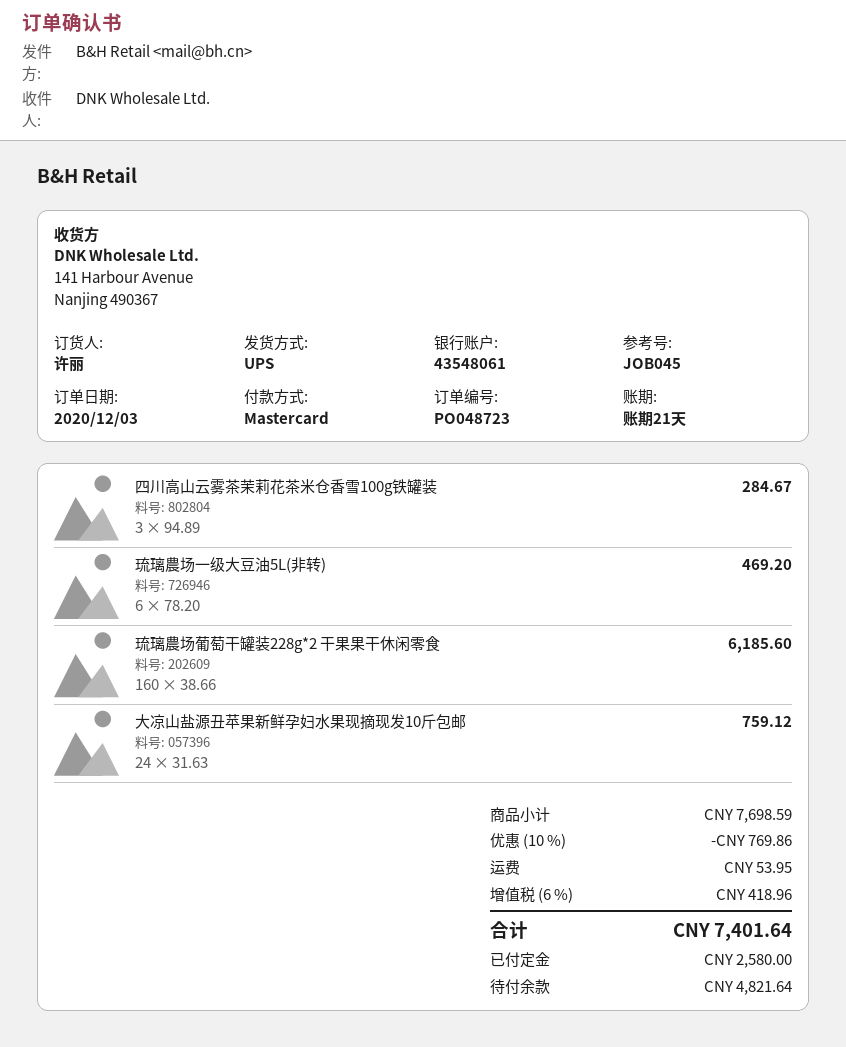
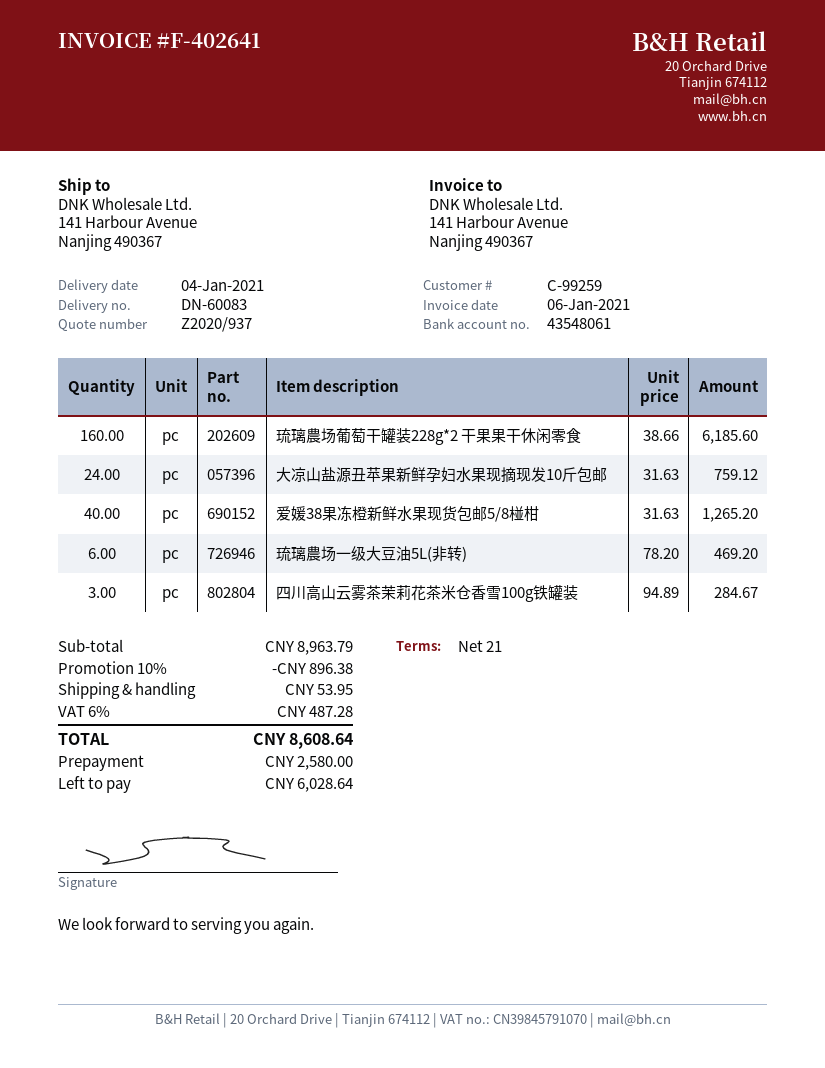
爱媛38果冻橙新鲜水果现货包邮5/8椪柑: none -> 40 x 31.63 = 1265.20
subtotal: 7698.59 -> 8963.79
discount: 10% = 769.86 -> 10% = 896.38
tax: 6% = 418.96 -> 6% = 487.28
total: 7401.64 -> 8608.64
balance: 4821.64 -> 6028.64

